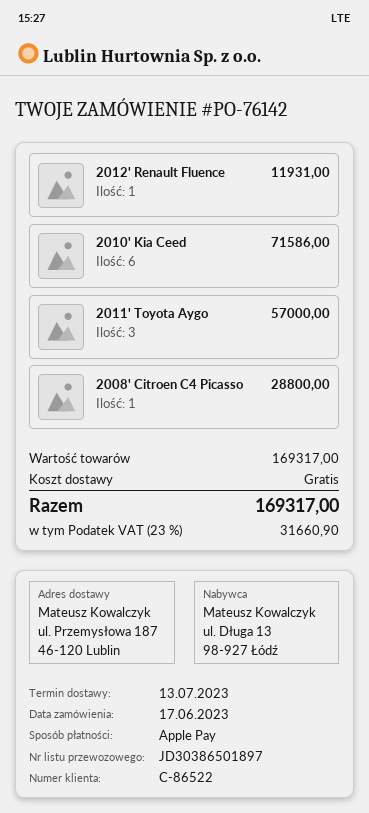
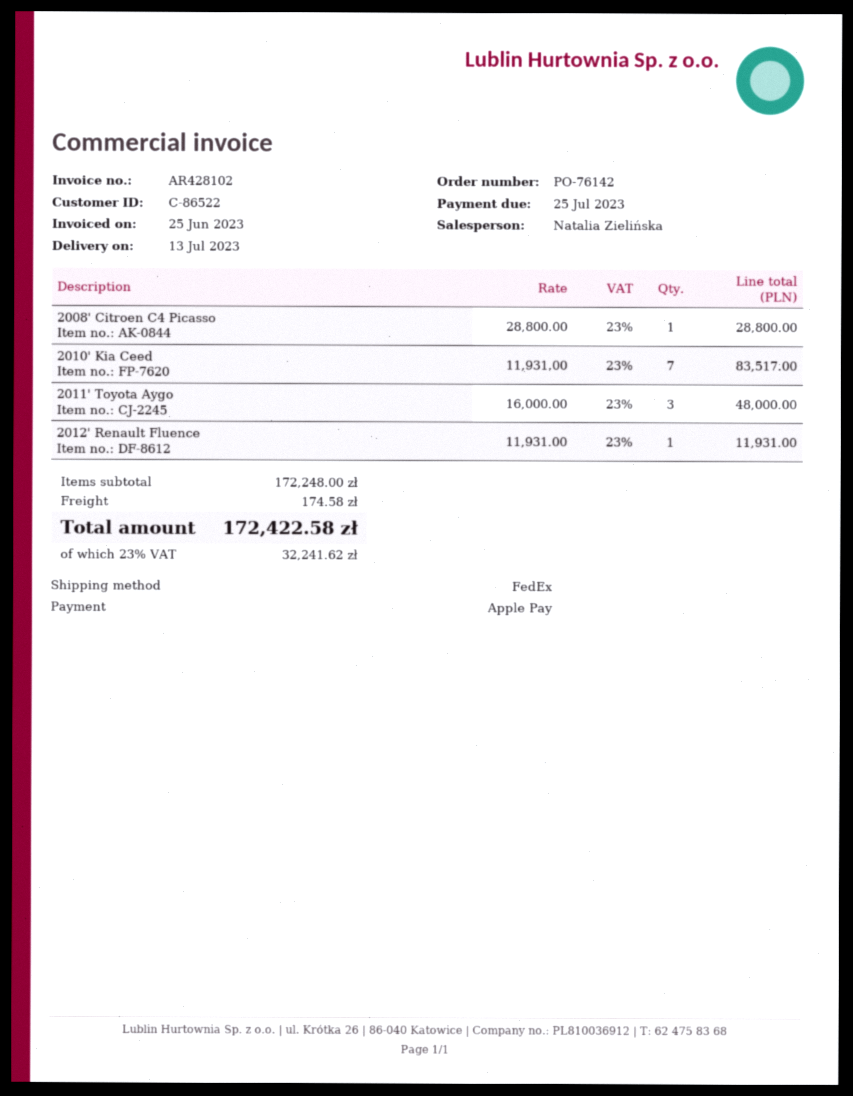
2010' Kia Ceed: 6 for 71586.00 -> 7 for 83517.00
2011' Toyota Aygo: 3 for 57000.00 -> 3 for 48000.00
subtotal: 169317.00 -> 172248.00
shipping: 0.00 -> 174.58
tax: 23% = 31660.90 -> 23% = 32241.62
total: 169317.00 -> 172422.58

